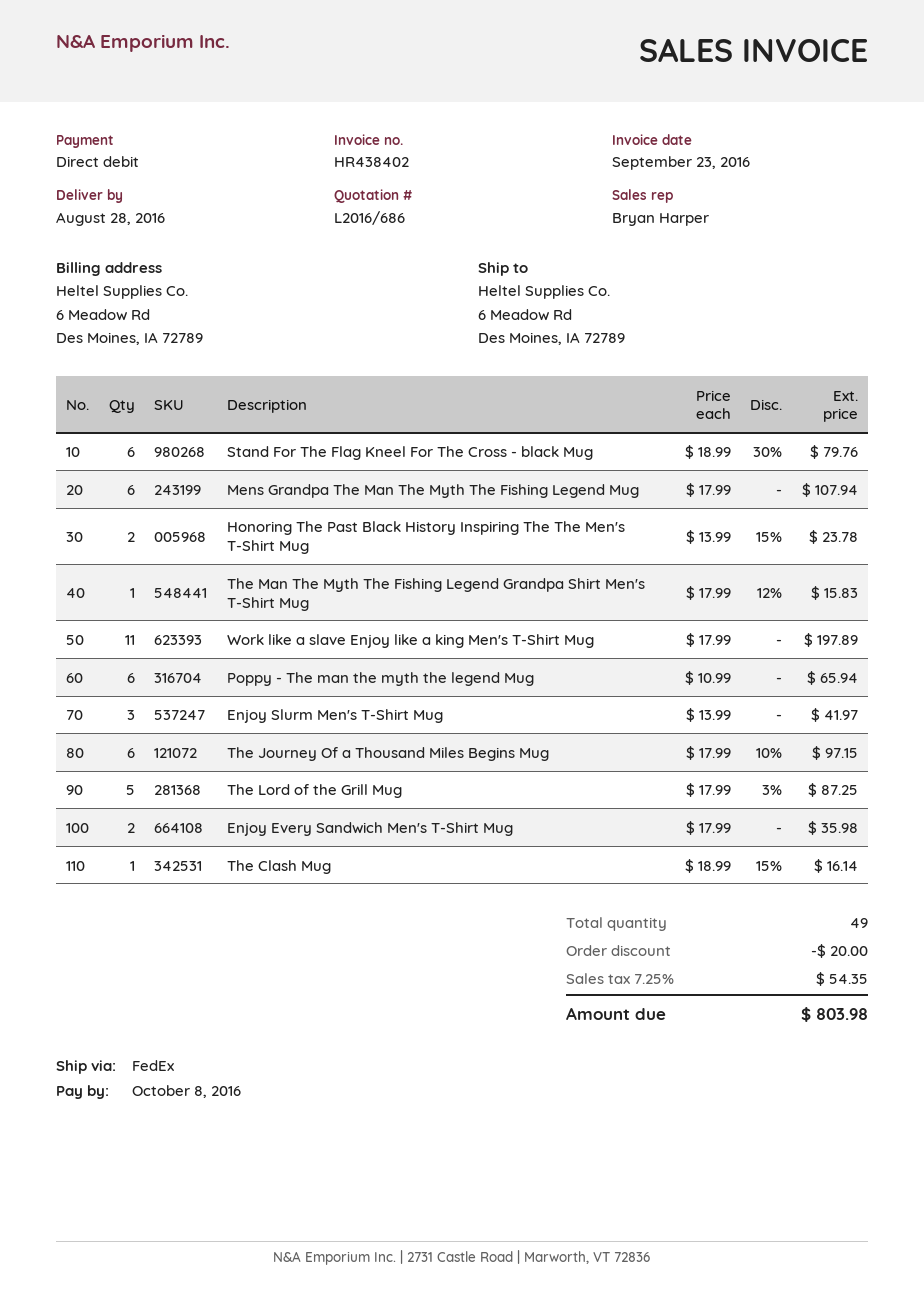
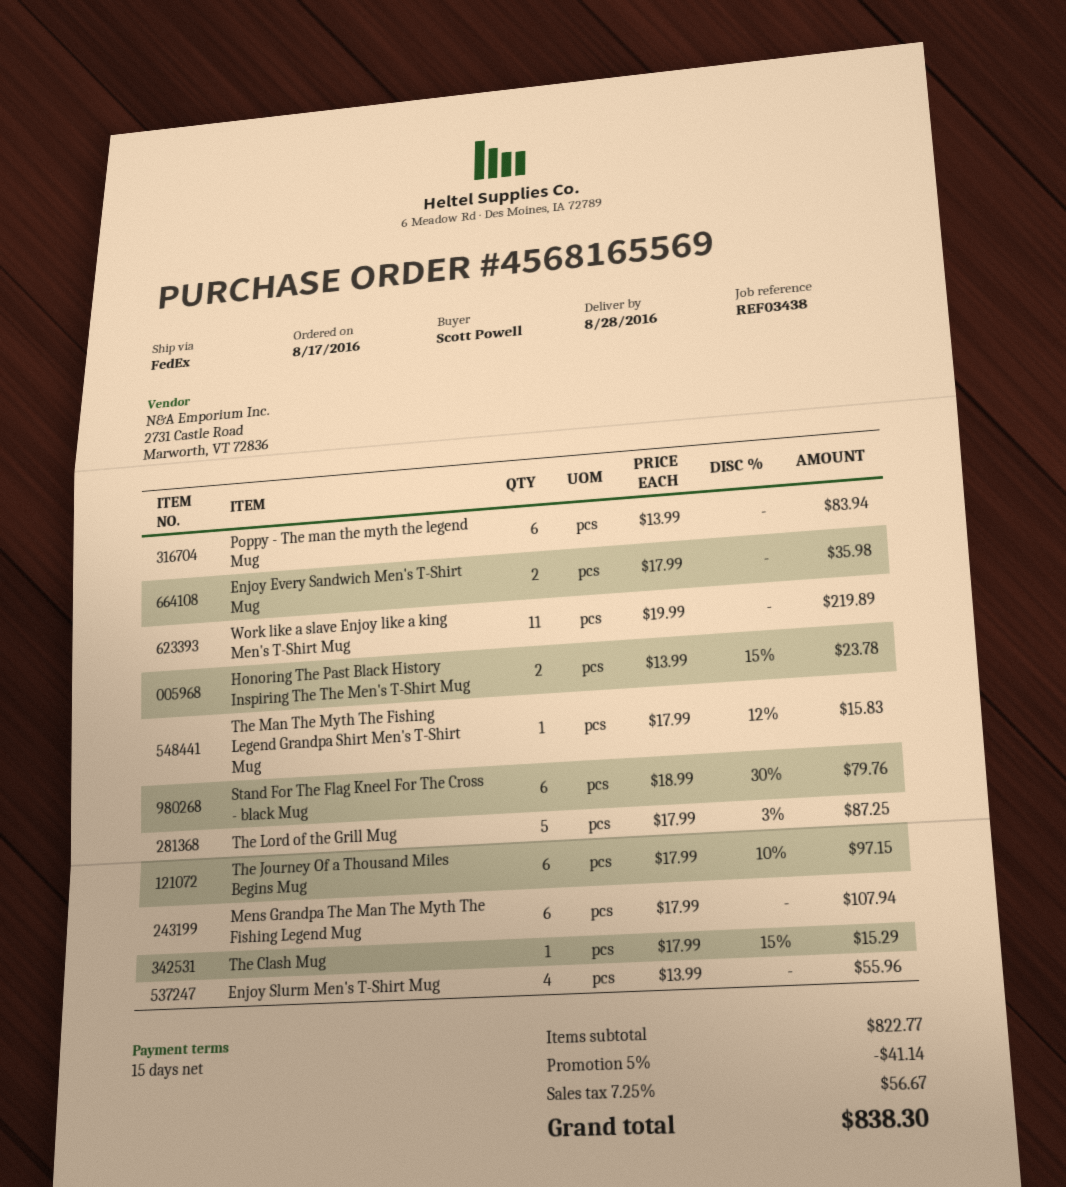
Work like a slave Enjoy like a king Men's T-Shirt Mug: 11 x 17.99 = 197.89 -> 11 x 19.99 = 219.89
Poppy - The man the myth the legend Mug: 6 x 10.99 = 65.94 -> 6 x 13.99 = 83.94
Enjoy Slurm Men's T-Shirt Mug: 3 x 13.99 = 41.97 -> 4 x 13.99 = 55.96
The Clash Mug: 1 x 18.99 - 15% = 16.14 -> 1 x 17.99 - 15% = 15.29
discount: 20.00 -> 41.14
tax: 7.25% = 54.35 -> 7.25% = 56.67
total: 803.98 -> 838.30

